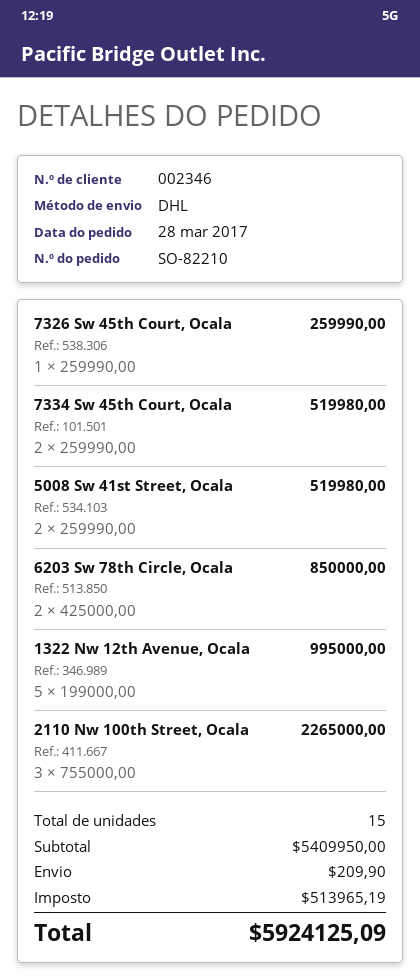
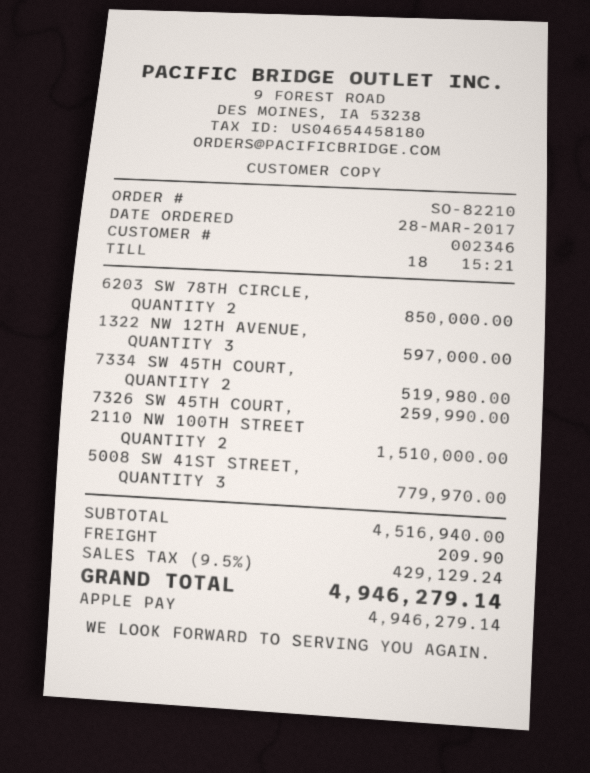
5008 Sw 41st Street, Ocala: 2 for 519980.00 -> 3 for 779970.00
1322 Nw 12th Avenue, Ocala: 5 for 995000.00 -> 3 for 597000.00
2110 Nw 100th Street, Ocala: 3 for 2265000.00 -> 2 for 1510000.00
subtotal: 5409950.00 -> 4516940.00
tax: 513965.19 -> 429129.24
total: 5924125.09 -> 4946279.14

